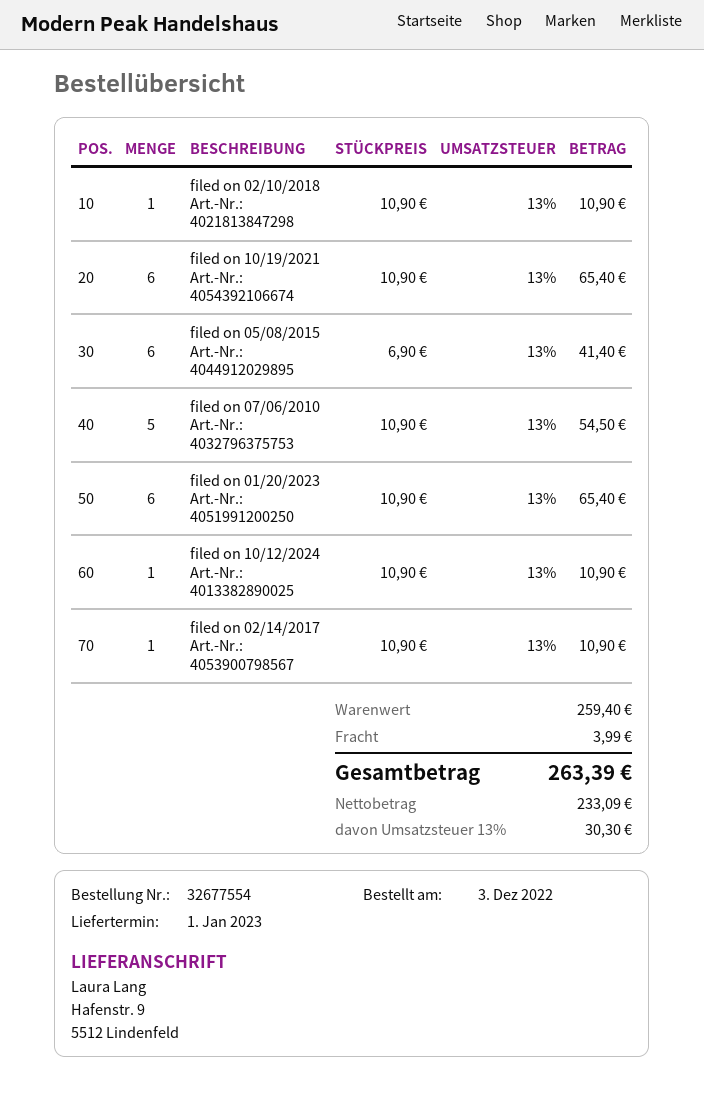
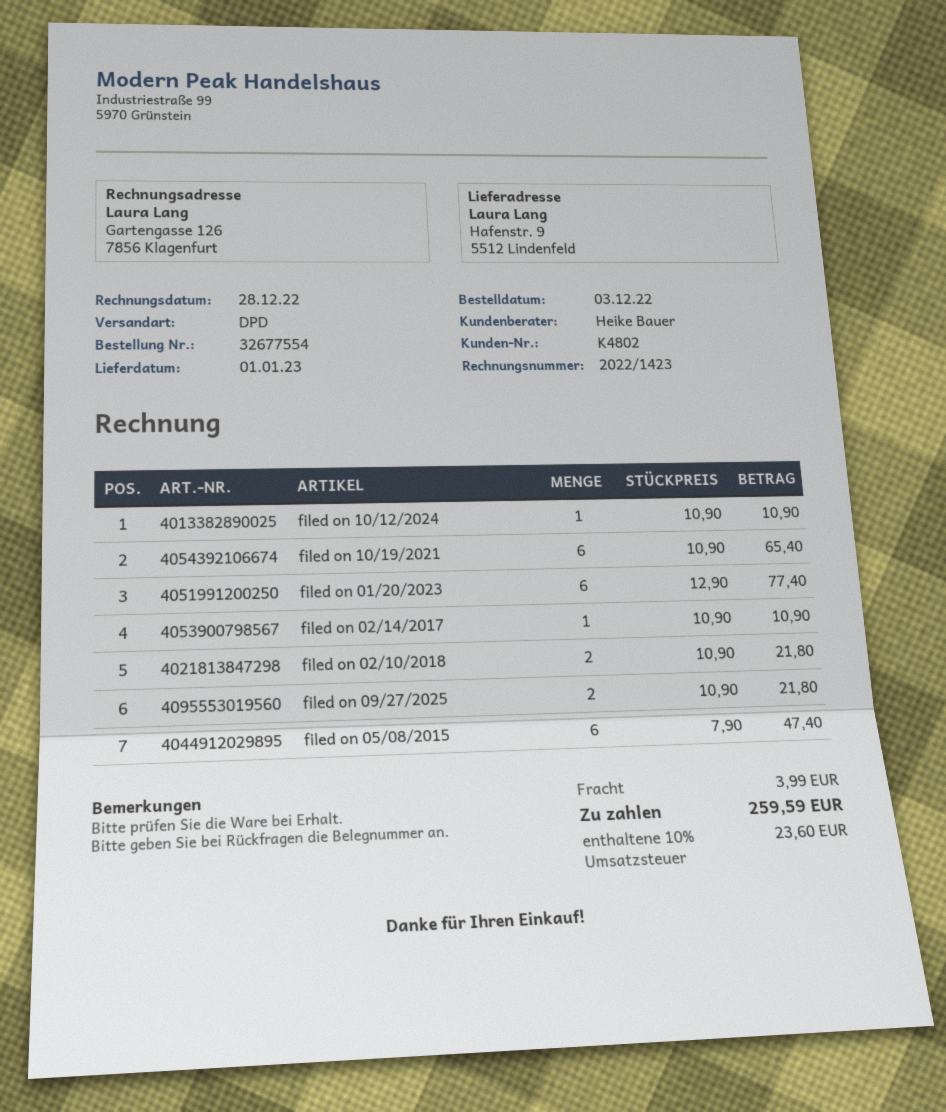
filed on 02/10/2018: 1 x 10.90 = 10.90 -> 2 x 10.90 = 21.80
filed on 05/08/2015: 6 x 6.90 = 41.40 -> 6 x 7.90 = 47.40
filed on 07/06/2010: 5 x 10.90 = 54.50 -> none
filed on 01/20/2023: 6 x 10.90 = 65.40 -> 6 x 12.90 = 77.40
filed on 09/27/2025: none -> 2 x 10.90 = 21.80
tax: 13% = 30.30 -> 10% = 23.60
total: 263.39 -> 259.59

